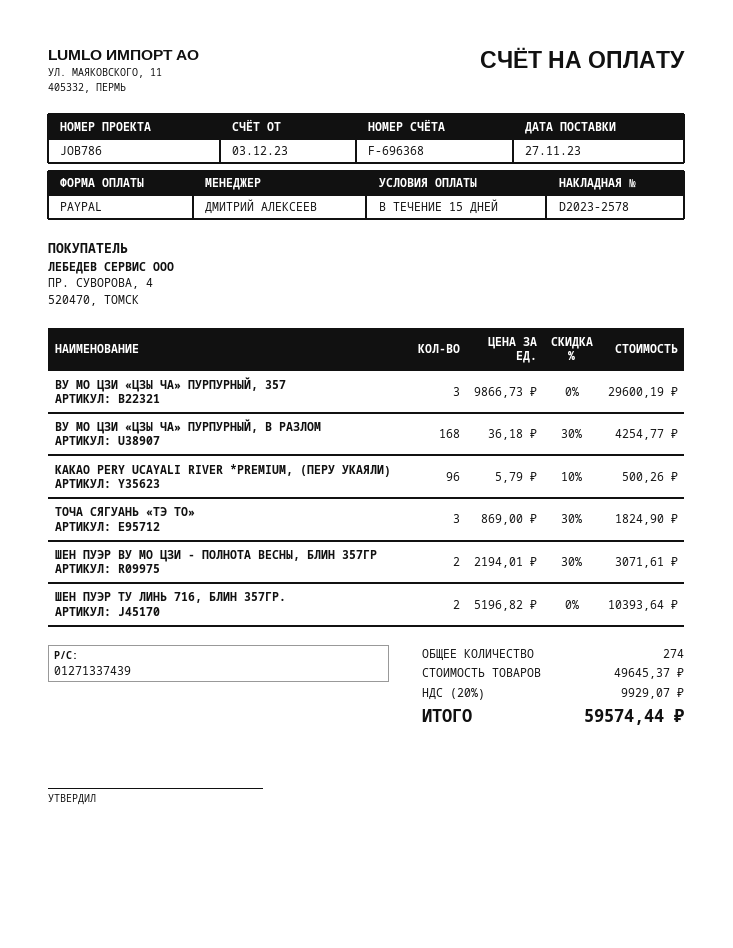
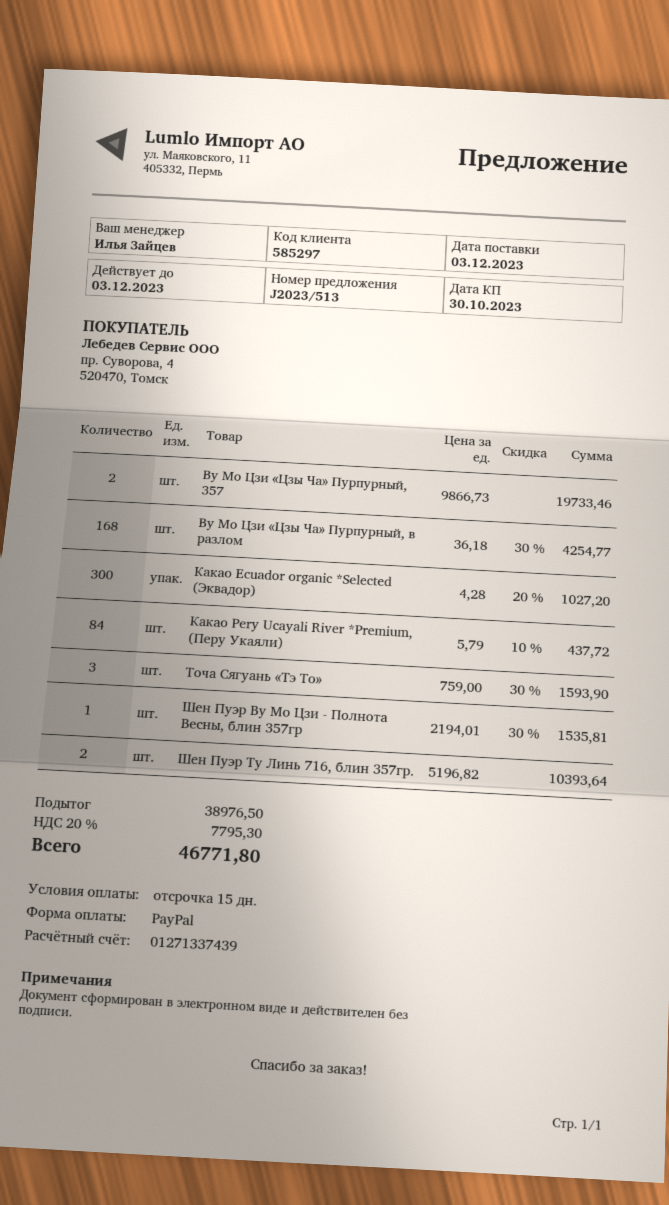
delivery date: 2023-11-27 -> 2023-12-03
sales rep: ДМИТРИЙ АЛЕКСЕЕВ -> Илья Зайцев
ВУ МО ЦЗИ «ЦЗЫ ЧА» ПУРПУРНЫЙ, 357: 3 x 9866.73 = 29600.19 -> 2 x 9866.73 = 19733.46
КАКАО PERY UCAYALI RIVER *PREMIUM, (ПЕРУ УКАЯЛИ): 96 x 5.79 - 10% = 500.26 -> 84 x 5.79 - 10% = 437.72
ТОЧА СЯГУАНЬ «ТЭ ТО»: 3 x 869.00 - 30% = 1824.90 -> 3 x 759.00 - 30% = 1593.90
ШЕН ПУЭР ВУ МО ЦЗИ - ПОЛНОТА ВЕСНЫ, БЛИН 357ГР: 2 x 2194.01 - 30% = 3071.61 -> 1 x 2194.01 - 30% = 1535.81
Какао Ecuador organic *Selected (Эквадор): none -> 300 x 4.28 - 20% = 1027.20
subtotal: 49645.37 -> 38976.50
tax: 20% = 9929.07 -> 20% = 7795.30
total: 59574.44 -> 46771.80

